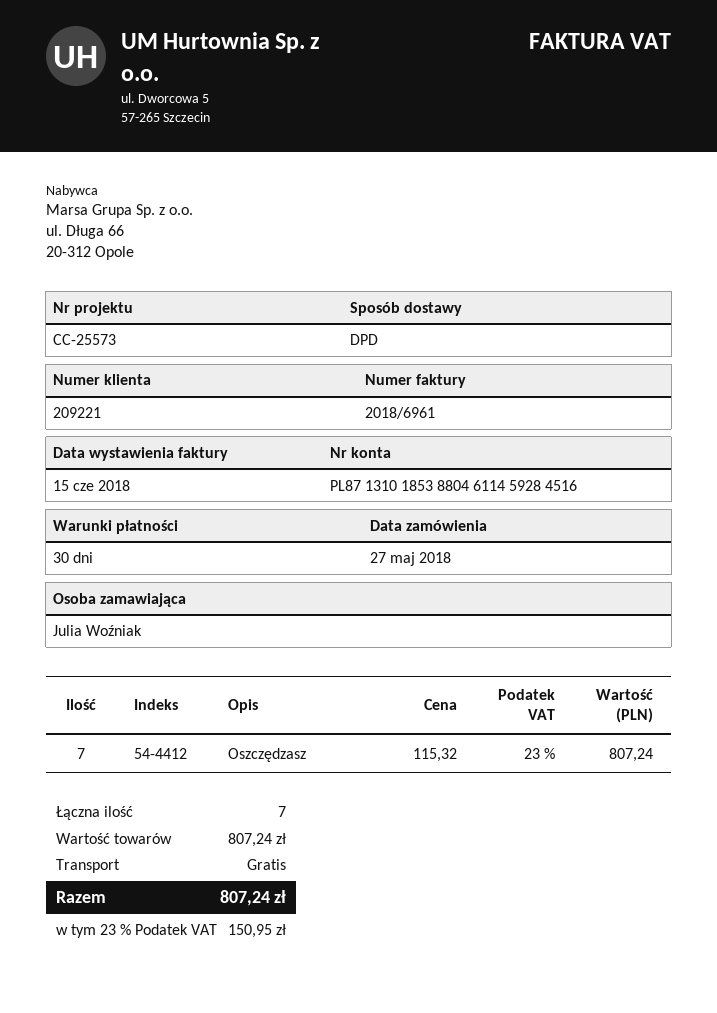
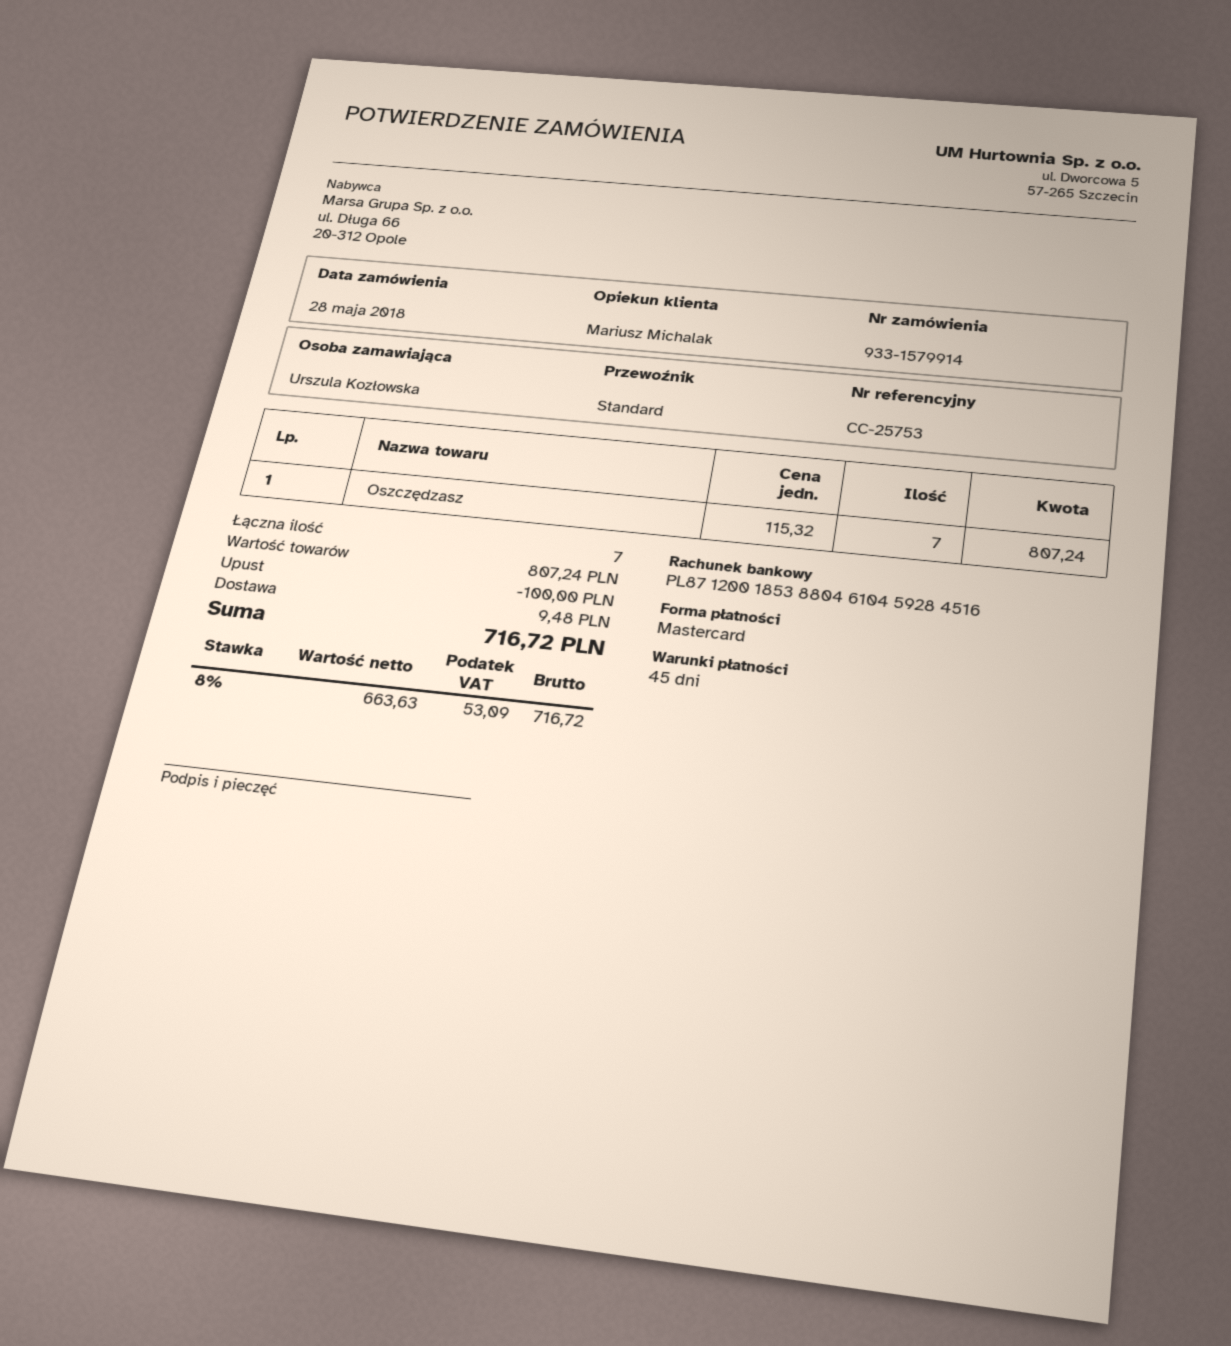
order date: 2018-05-27 -> 2018-05-28
payment terms: 30 days -> 45 days
reference: CC-25573 -> CC-25753
ordered by: Julia Woźniak -> Urszula Kozłowska
bank account: PL87131018538804611459284516 -> PL87120018538804610459284516
shipping method: DPD -> standard
discount: none -> 100.00
shipping: 0.00 -> 9.48
tax: 23% = 150.95 -> 8% = 53.09
total: 807.24 -> 716.72

